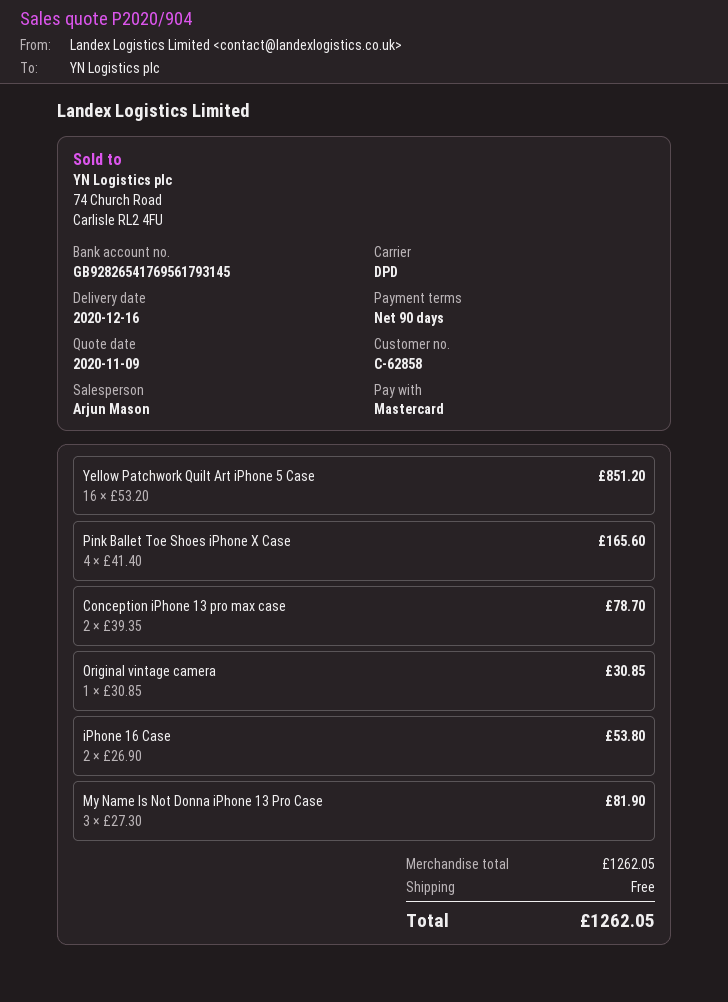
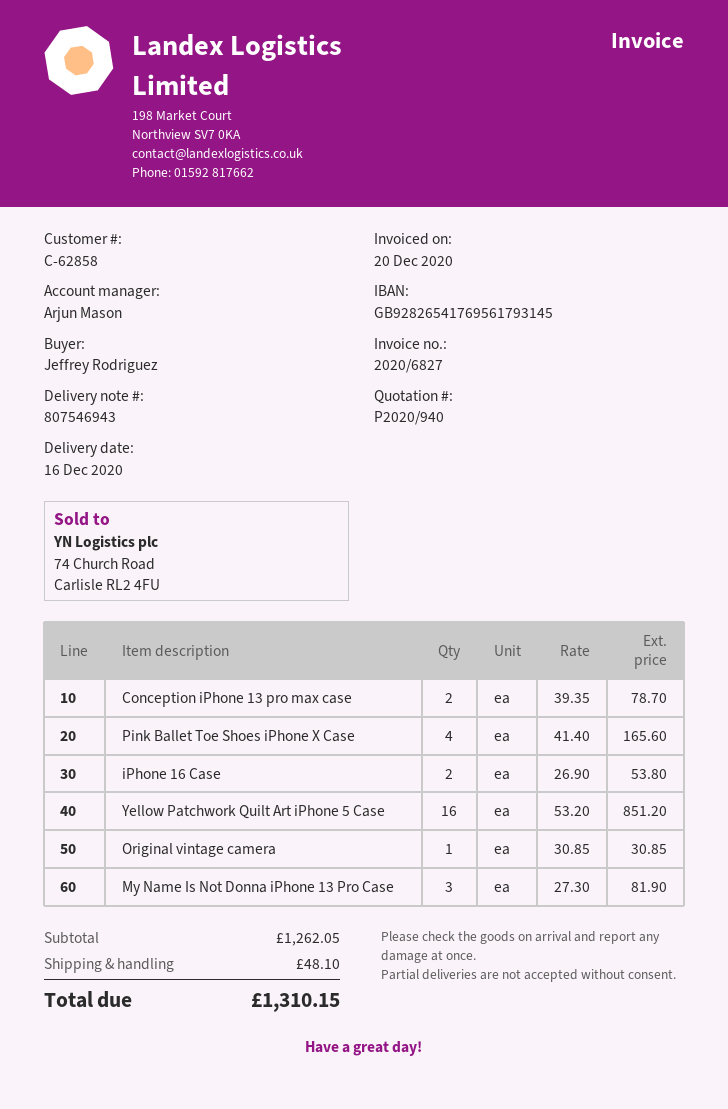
quote number: P2020/904 -> P2020/940
shipping: 0.00 -> 48.10
total: 1262.05 -> 1310.15

